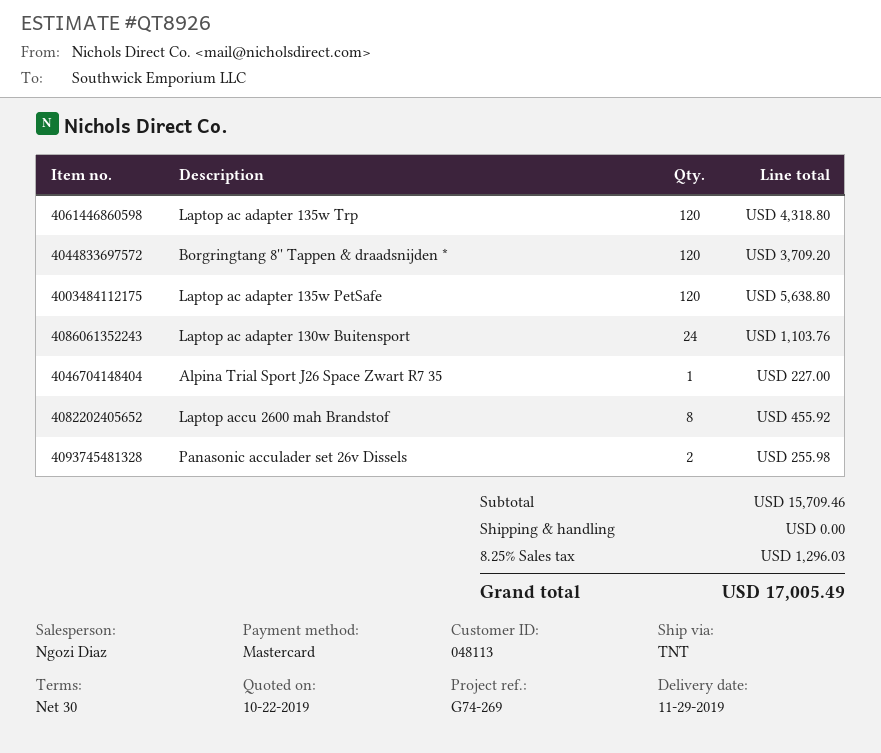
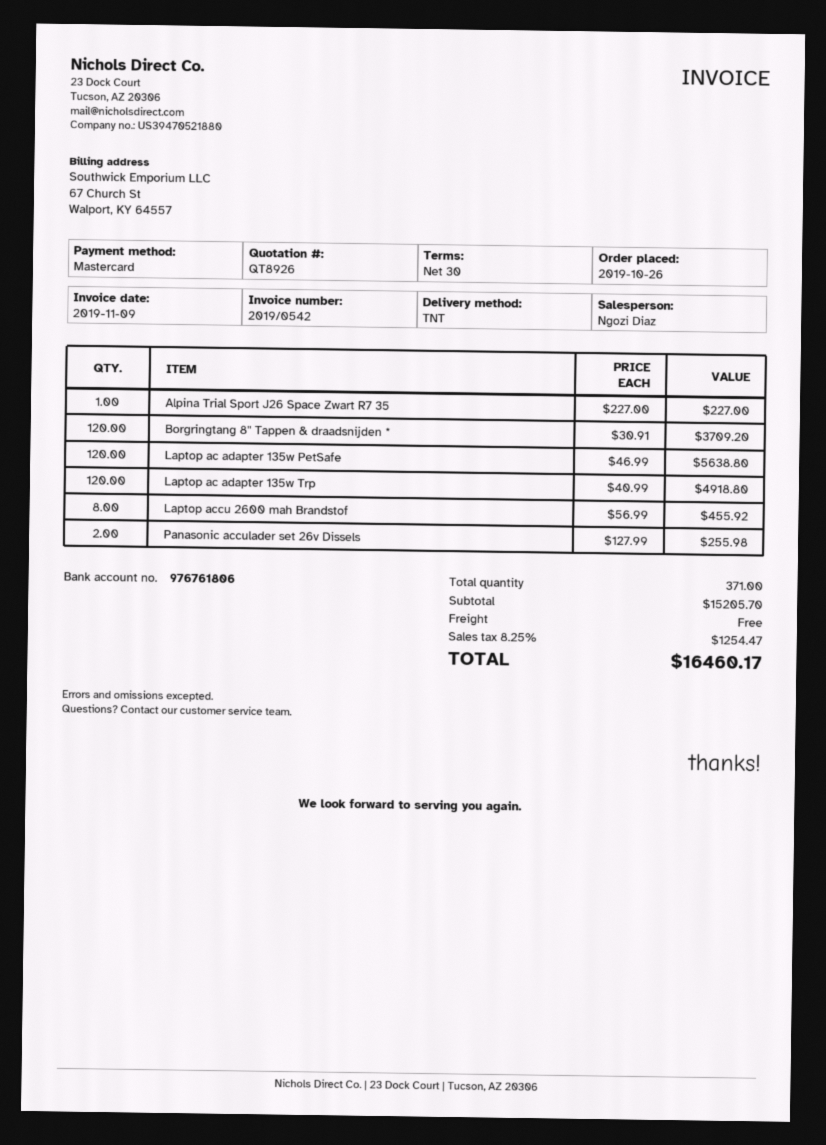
Laptop ac adapter 135w Trp: 120 for 4318.80 -> 120 for 4918.80
Laptop ac adapter 130w Buitensport: 24 for 1103.76 -> none
subtotal: 15709.46 -> 15205.70
tax: 8.25% = 1296.03 -> 8.25% = 1254.47
total: 17005.49 -> 16460.17

